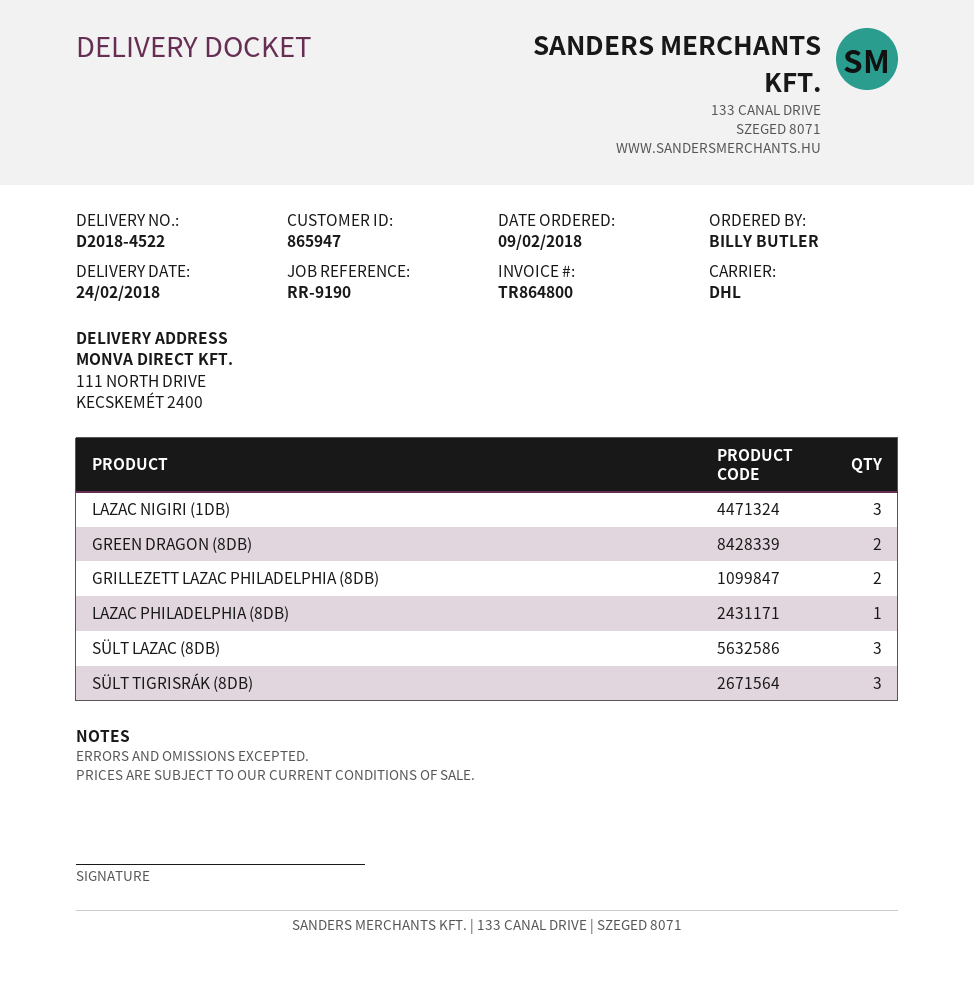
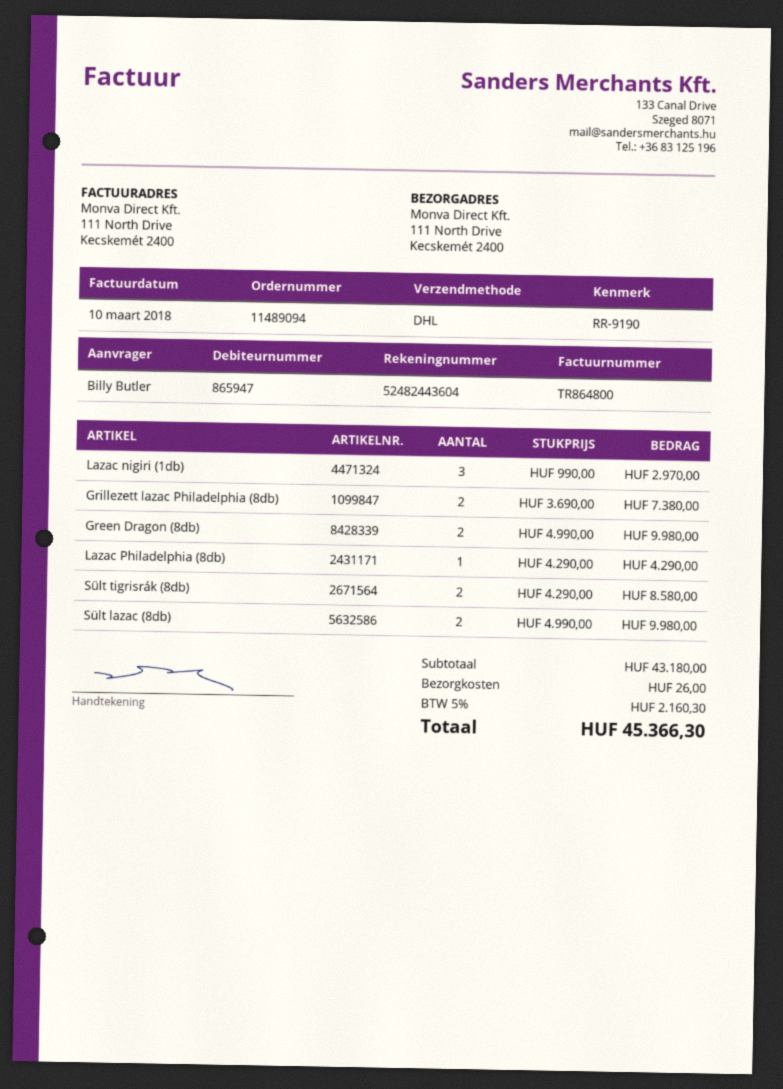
SÜLT LAZAC (8DB): 3 -> 2
SÜLT TIGRISRÁK (8DB): 3 -> 2

